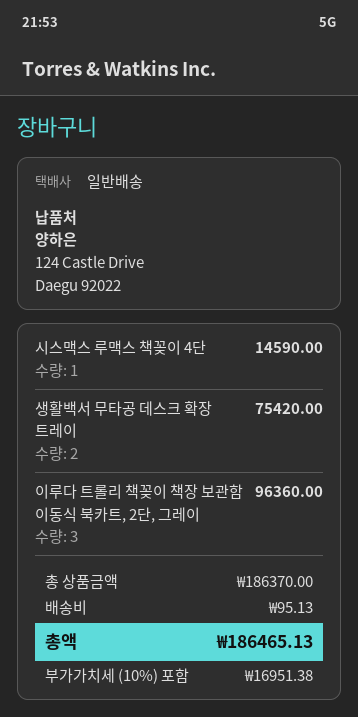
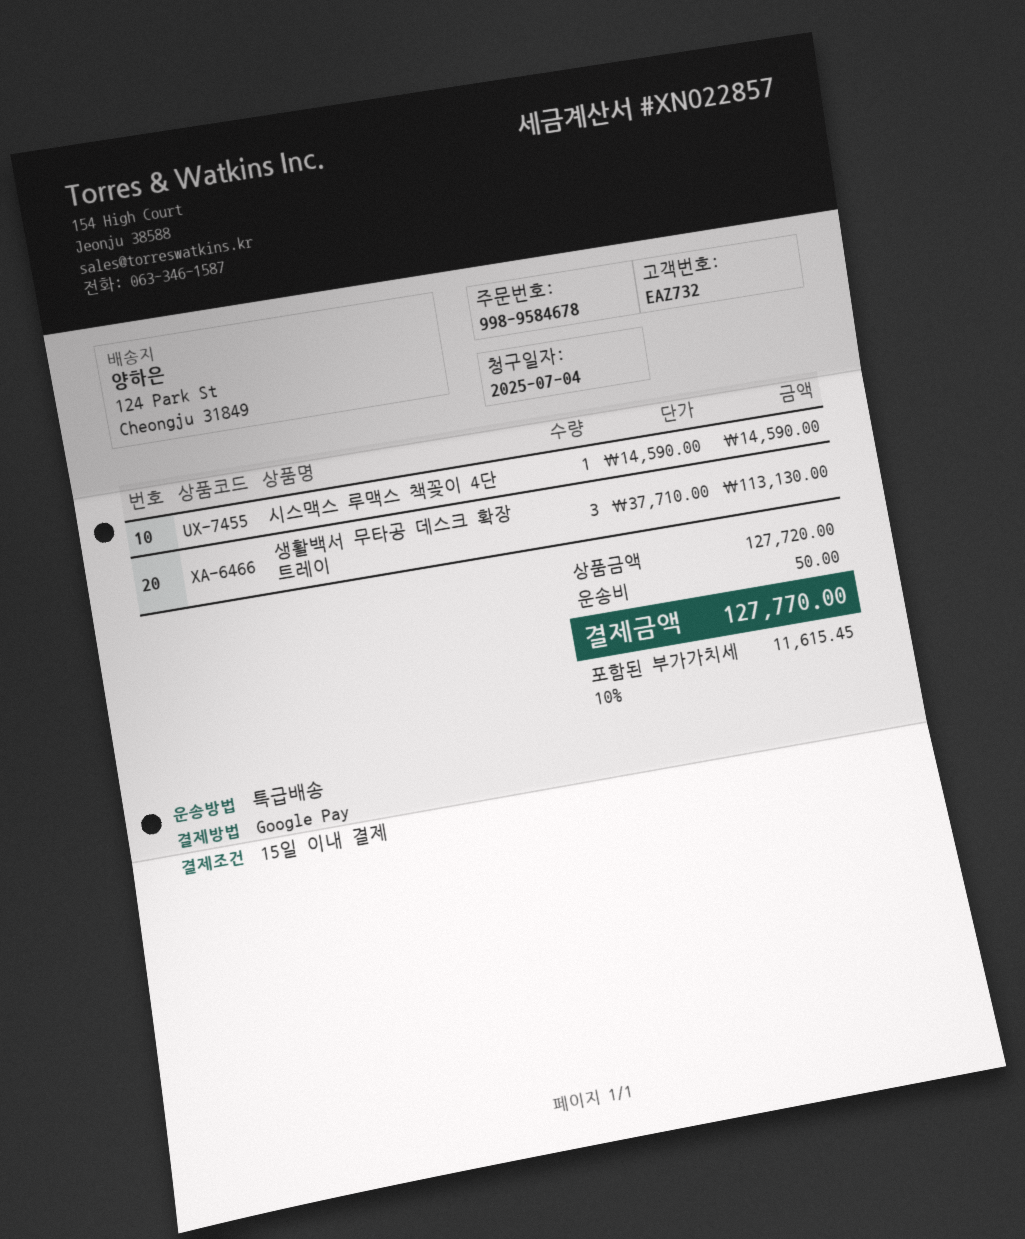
shipping method: standard -> express
ship to: 124 Castle Drive, Daegu 92022 -> 124 Park St, Cheongju 31849
생활백서 무타공 데스크 확장 트레이: 2 for 75420.00 -> 3 for 113130.00
이루다 트롤리 책꽂이 책장 보관함 이동식 북카트, 2단, 그레이: 3 for 96360.00 -> none
subtotal: 186370.00 -> 127720.00
shipping: 95.13 -> 50.00
tax: 10% = 16951.38 -> 10% = 11615.45
total: 186465.13 -> 127770.00

